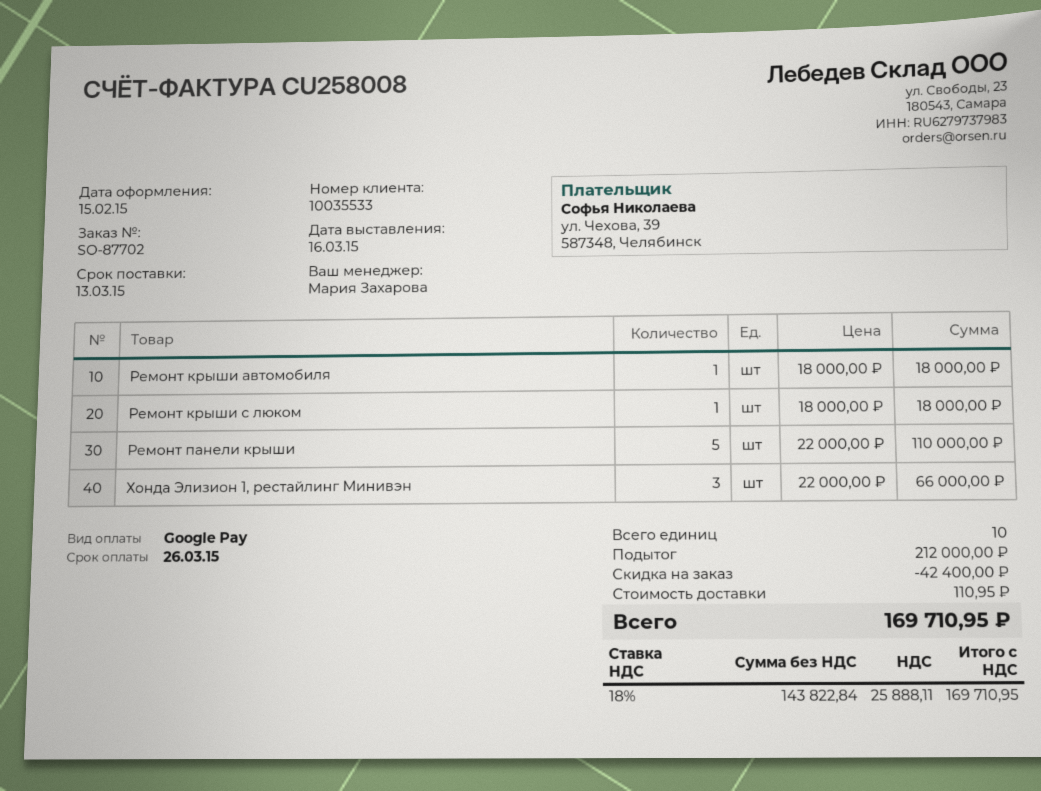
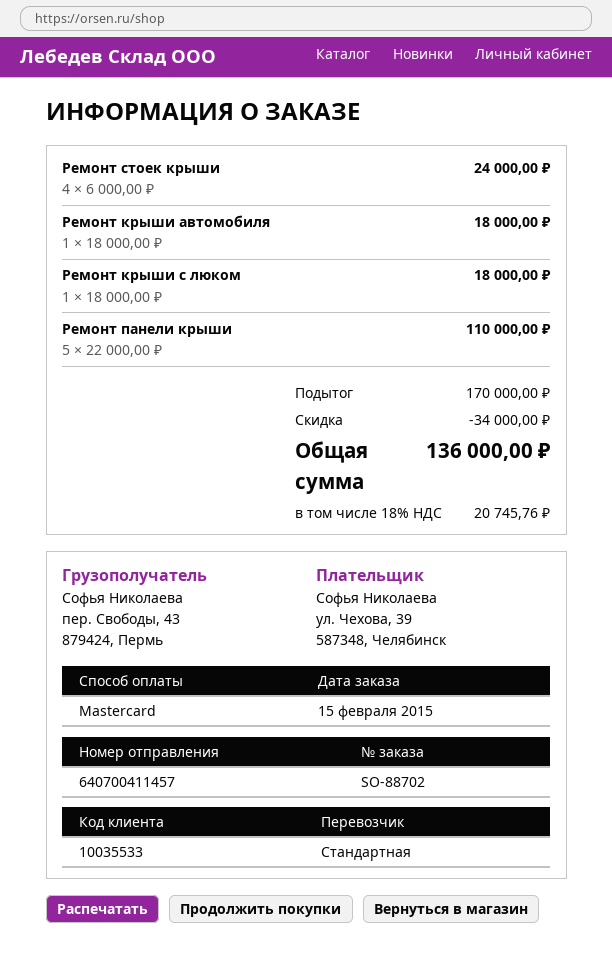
order number: SO-87702 -> SO-88702
payment method: Google Pay -> Mastercard
Хонда Элизион 1, рестайлинг Минивэн: 3 x 22000.00 = 66000.00 -> none
Ремонт стоек крыши: none -> 4 x 6000.00 = 24000.00
subtotal: 212000.00 -> 170000.00
discount: 42400.00 -> 34000.00
shipping: 110.95 -> none
tax: 18% = 25888.11 -> 18% = 20745.76
total: 169710.95 -> 136000.00

